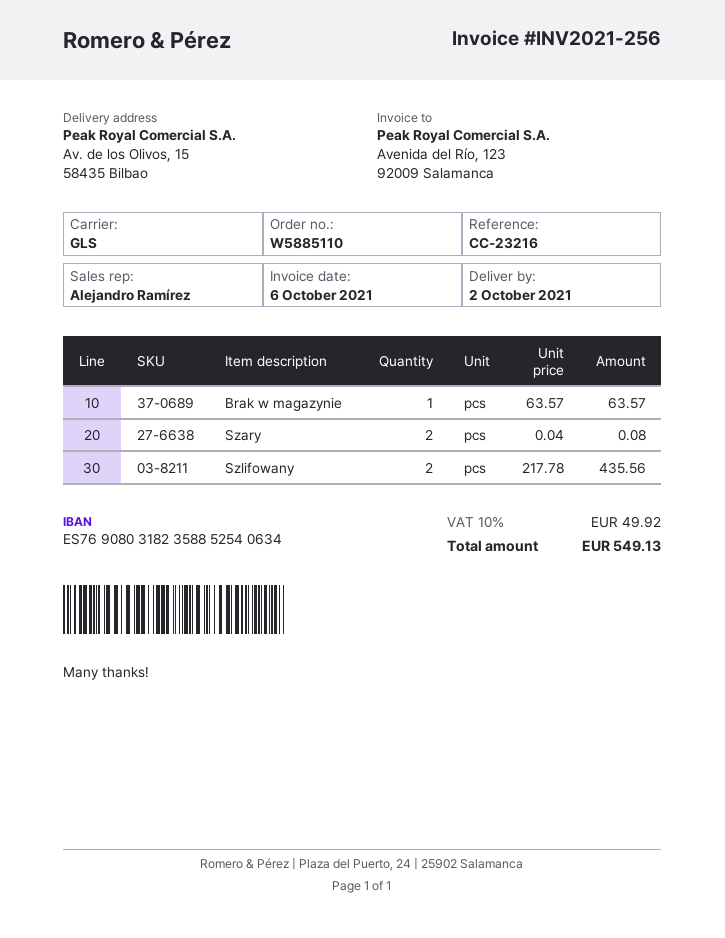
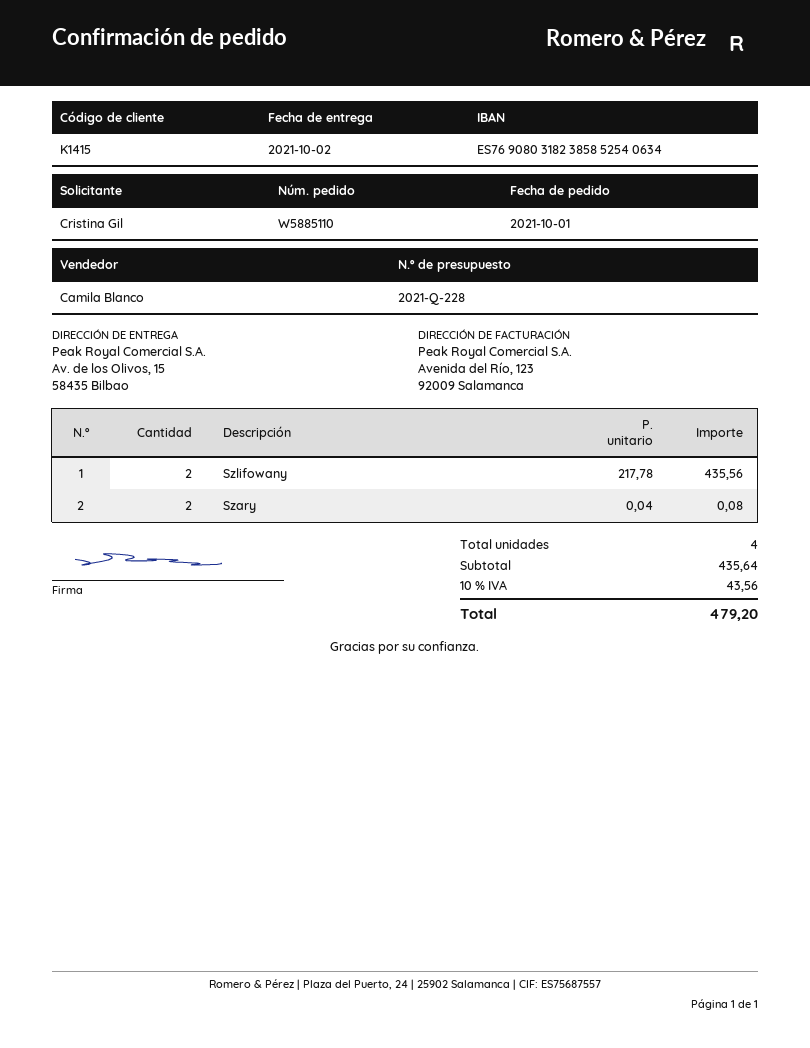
sales rep: Alejandro Ramírez -> Camila Blanco
bank account: ES7690803182358852540634 -> ES7690803182385852540634
Brak w magazynie: 1 x 63.57 = 63.57 -> none
tax: 10% = 49.92 -> 10% = 43.56
total: 549.13 -> 479.20

